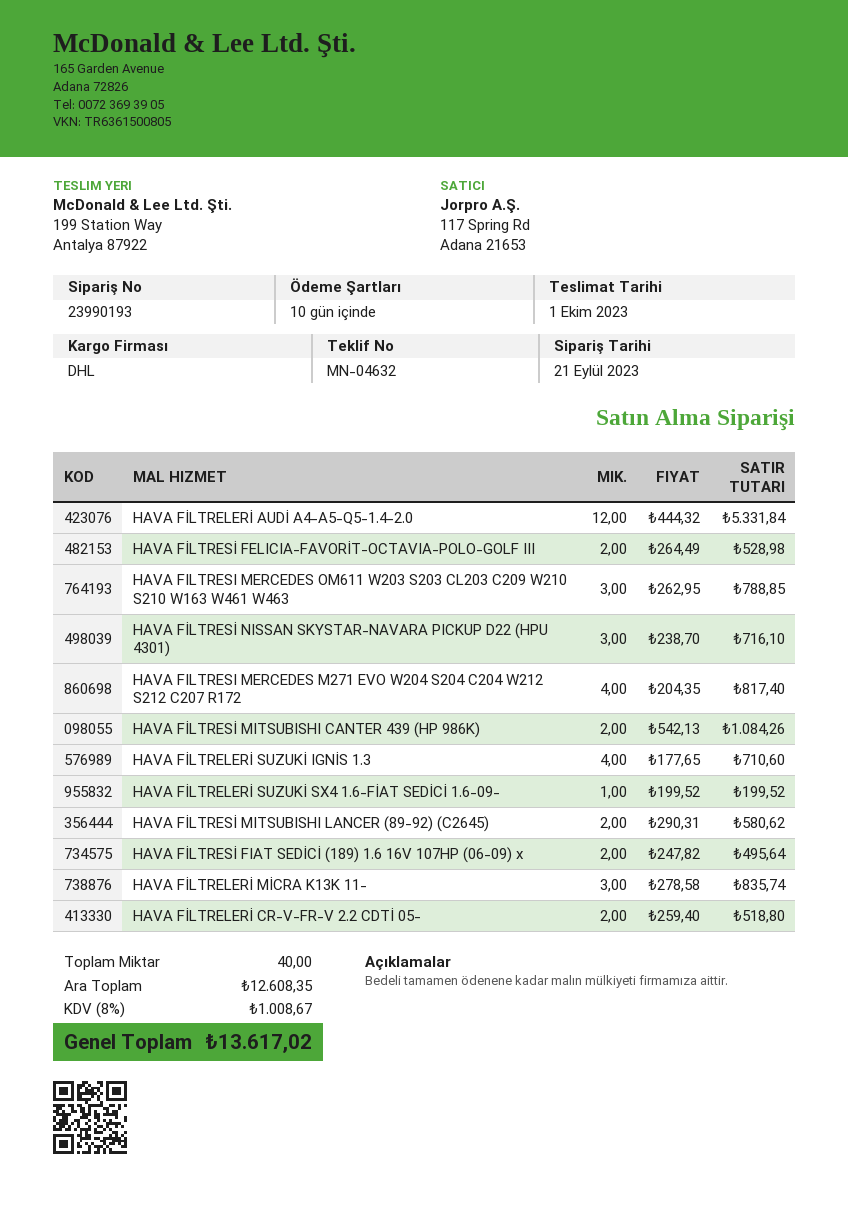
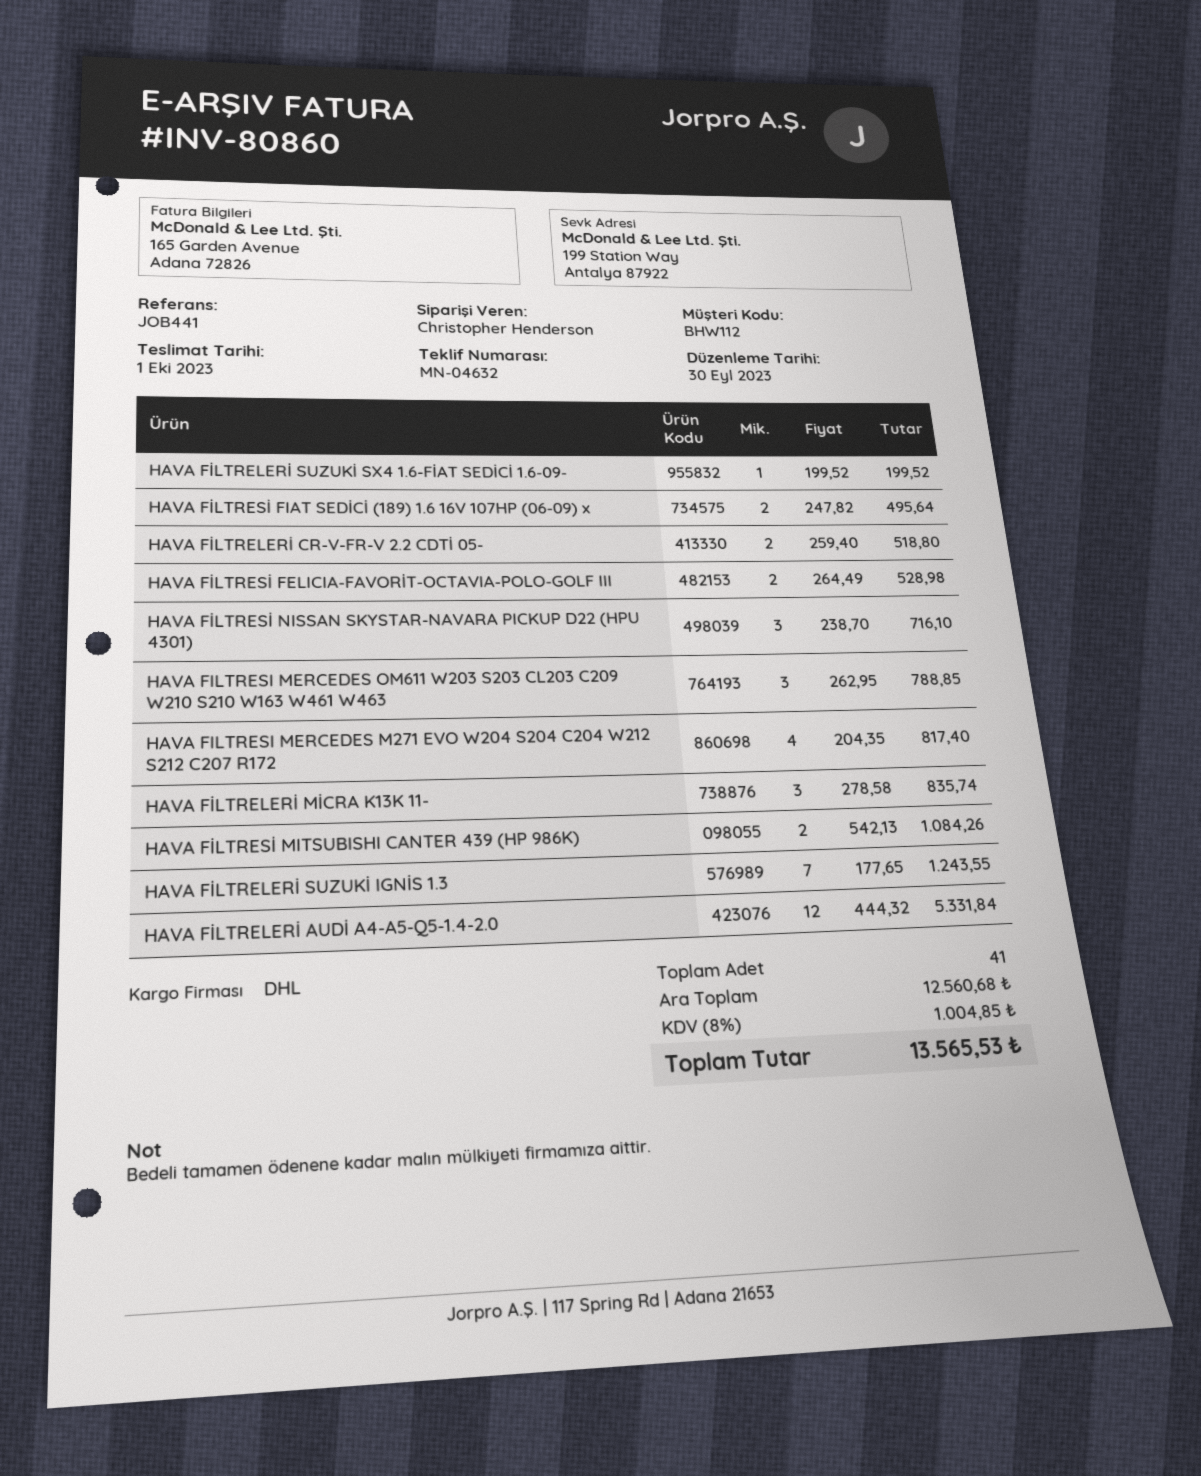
HAVA FİLTRELERİ SUZUKİ IGNİS 1.3: 4 x 177.65 = 710.60 -> 7 x 177.65 = 1243.55
HAVA FİLTRESİ MITSUBISHI LANCER (89-92) (C2645): 2 x 290.31 = 580.62 -> none
total quantity: 40 -> 41
subtotal: 12608.35 -> 12560.68
tax: 8% = 1008.67 -> 8% = 1004.85
total: 13617.02 -> 13565.53

